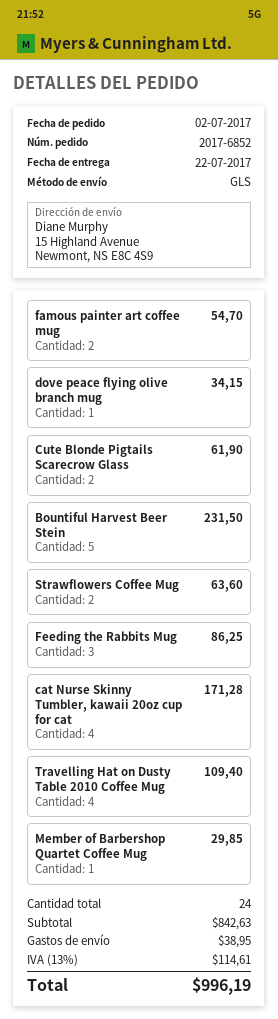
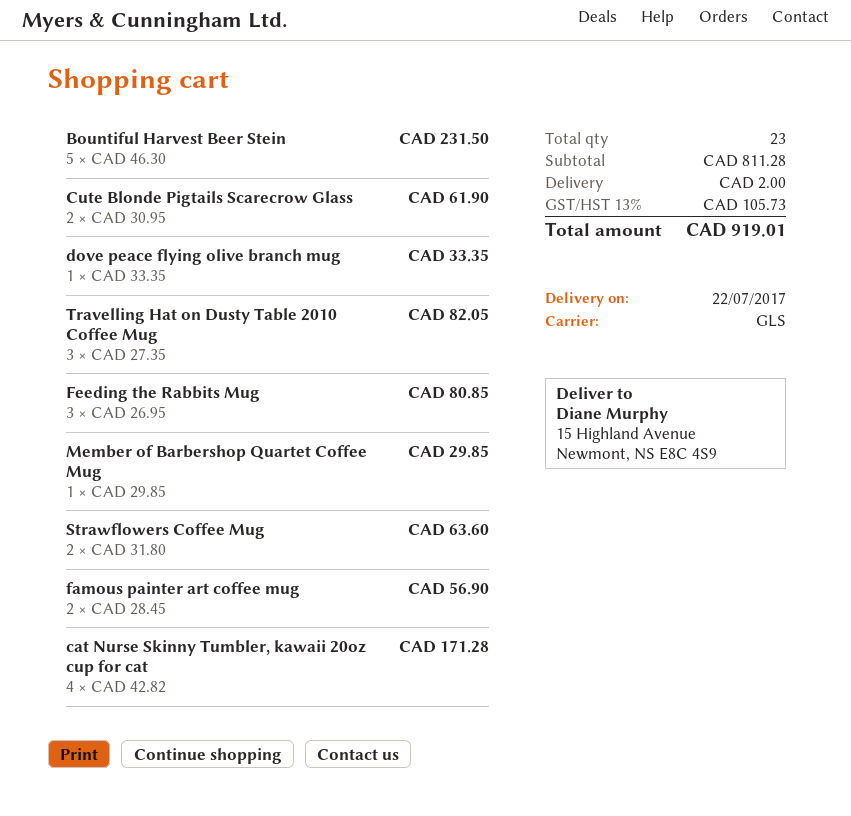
famous painter art coffee mug: 2 for 54.70 -> 2 for 56.90
dove peace flying olive branch mug: 1 for 34.15 -> 1 for 33.35
Feeding the Rabbits Mug: 3 for 86.25 -> 3 for 80.85
Travelling Hat on Dusty Table 2010 Coffee Mug: 4 for 109.40 -> 3 for 82.05
total quantity: 24 -> 23
subtotal: 842.63 -> 811.28
shipping: 38.95 -> 2.00
tax: 13% = 114.61 -> 13% = 105.73
total: 996.19 -> 919.01

